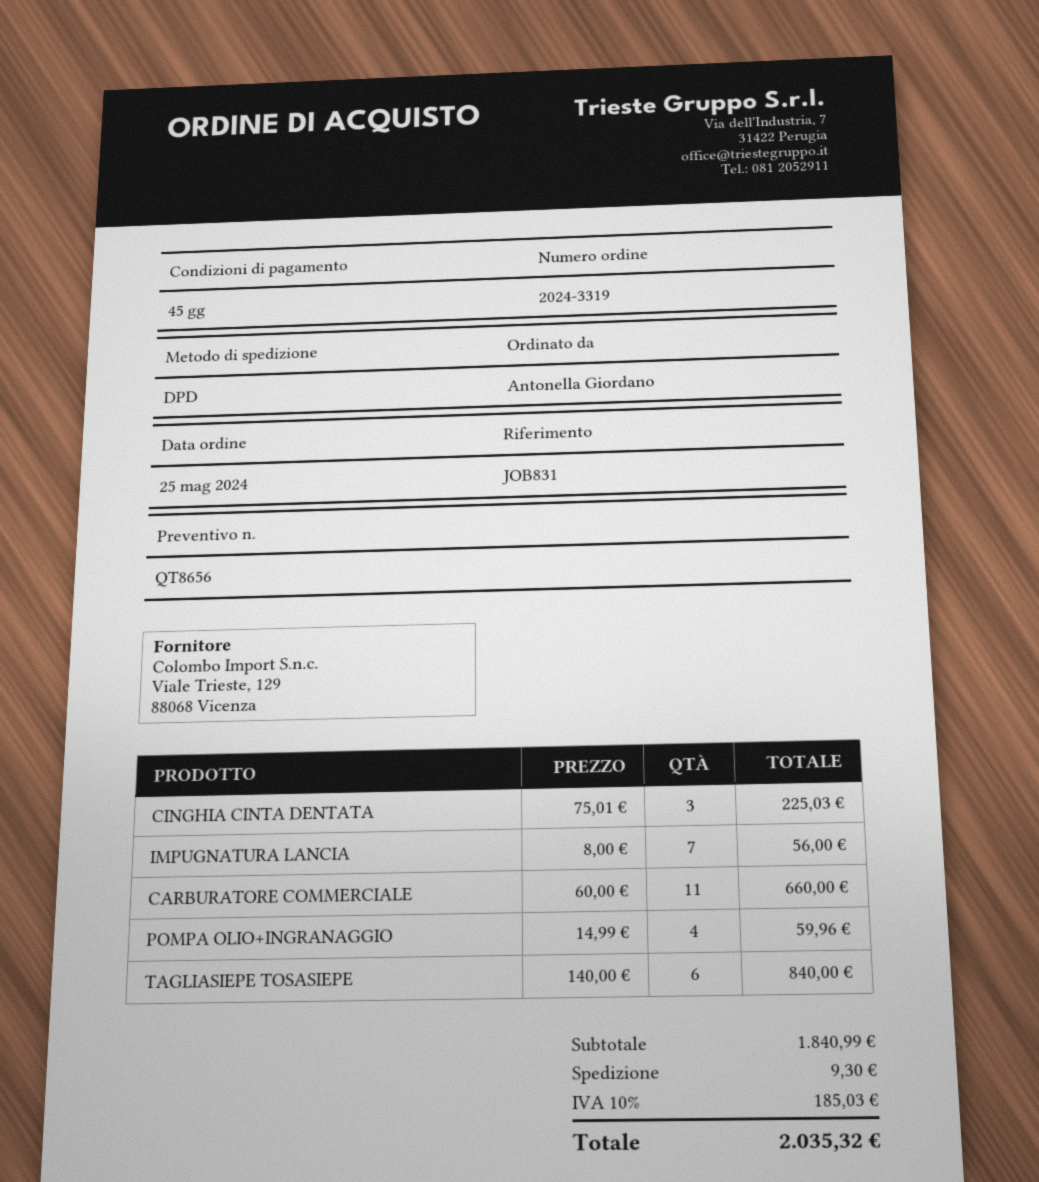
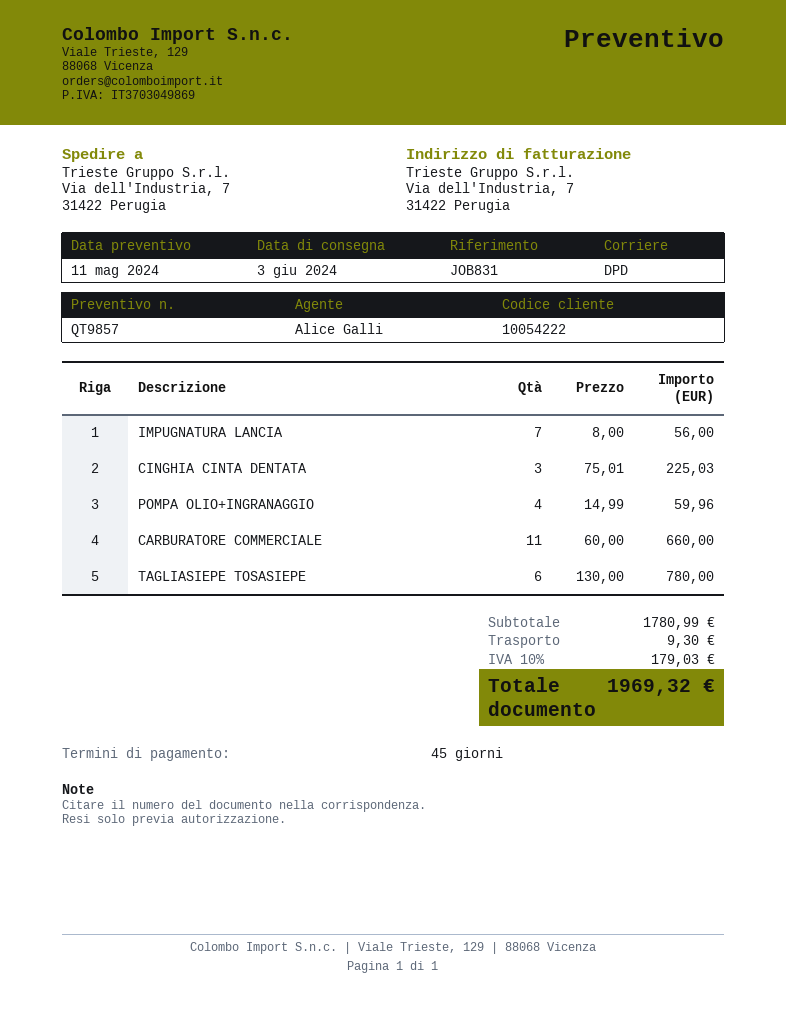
quote number: QT8656 -> QT9857
TAGLIASIEPE TOSASIEPE: 6 x 140.00 = 840.00 -> 6 x 130.00 = 780.00
subtotal: 1840.99 -> 1780.99
tax: 10% = 185.03 -> 10% = 179.03
total: 2035.32 -> 1969.32

